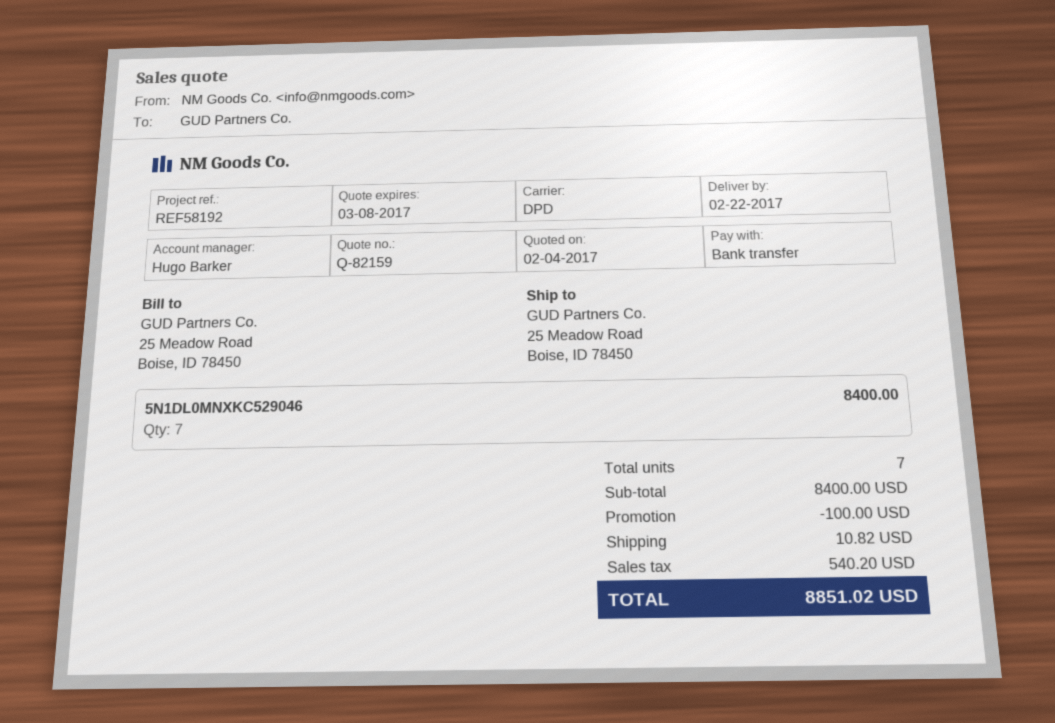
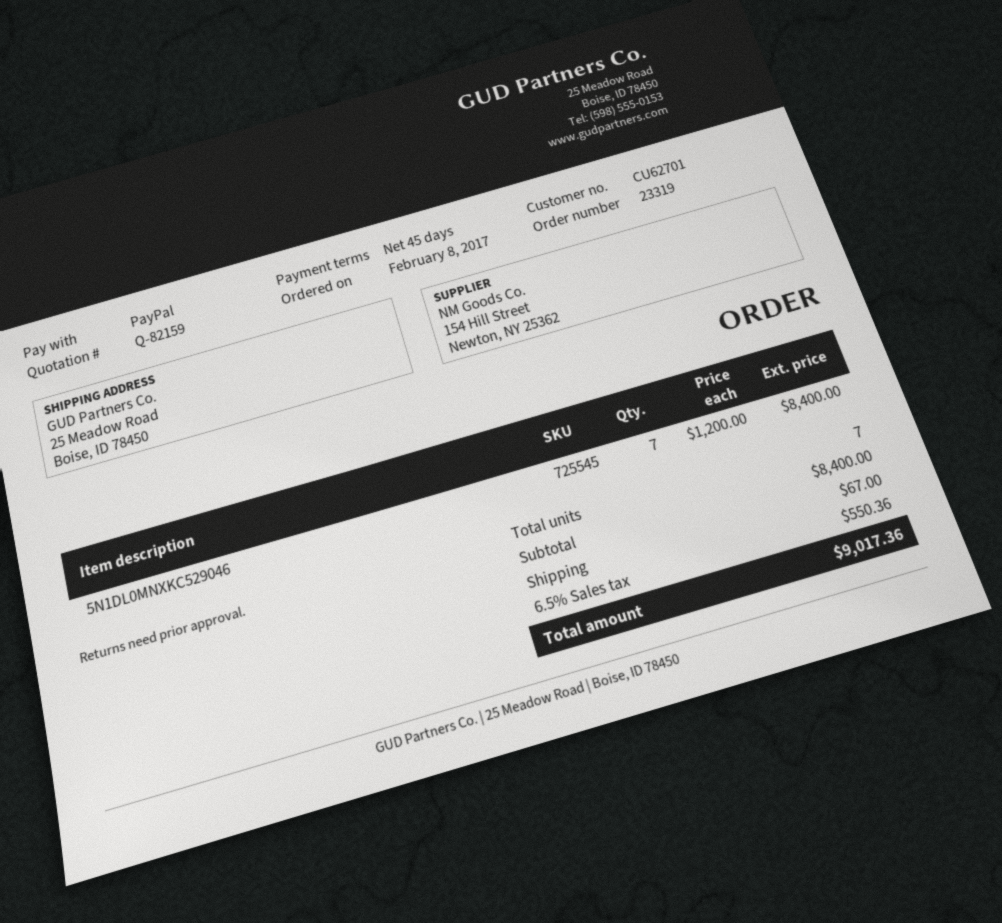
payment method: bank transfer -> PayPal
discount: 100.00 -> none
shipping: 10.82 -> 67.00
tax: 540.20 -> 550.36
total: 8851.02 -> 9017.36

